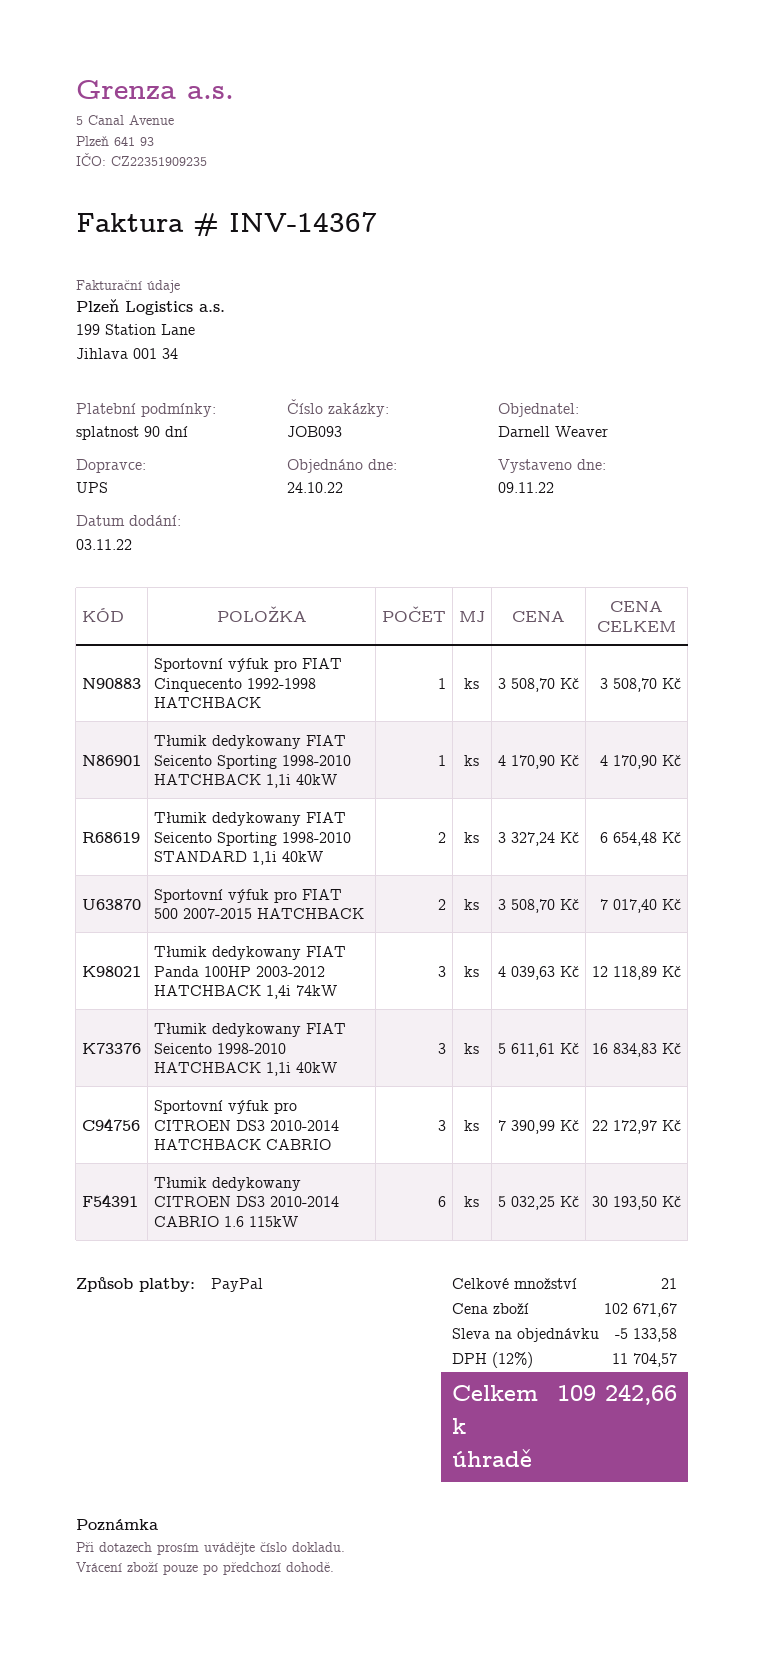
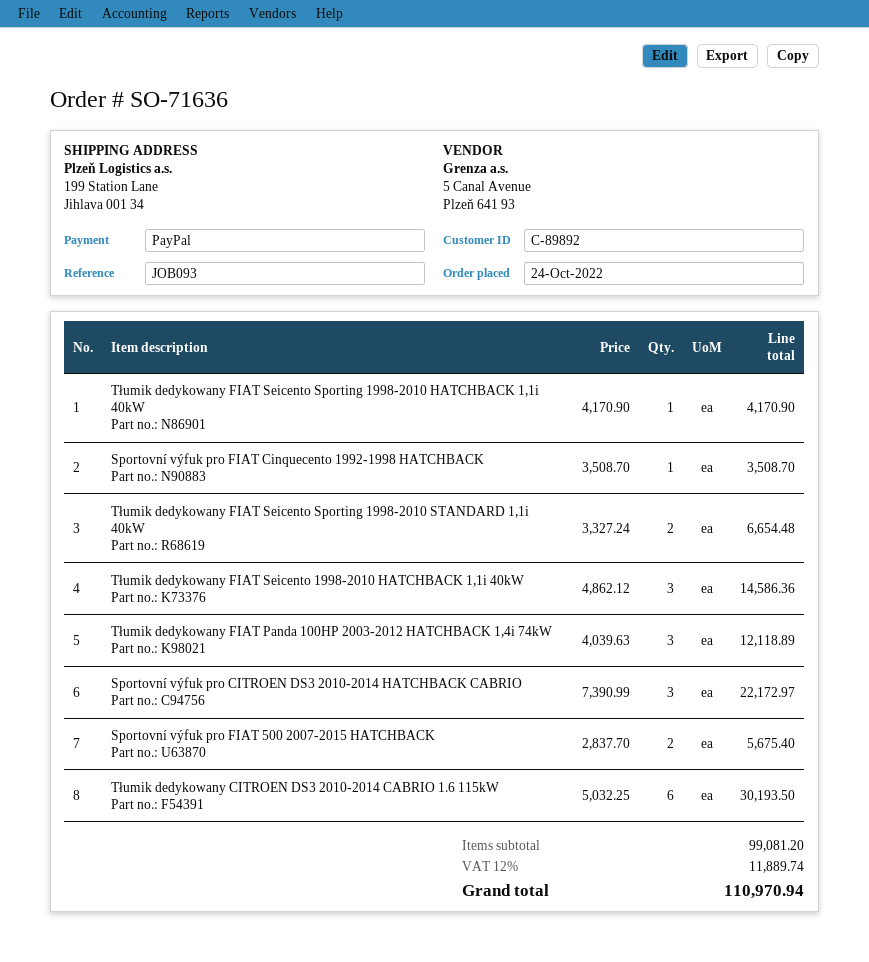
Sportovní výfuk pro FIAT 500 2007-2015 HATCHBACK: 2 x 3508.70 = 7017.40 -> 2 x 2837.70 = 5675.40
Tłumik dedykowany FIAT Seicento 1998-2010 HATCHBACK 1,1i 40kW: 3 x 5611.61 = 16834.83 -> 3 x 4862.12 = 14586.36
subtotal: 102671.67 -> 99081.20
discount: 5133.58 -> none
tax: 12% = 11704.57 -> 12% = 11889.74
total: 109242.66 -> 110970.94

